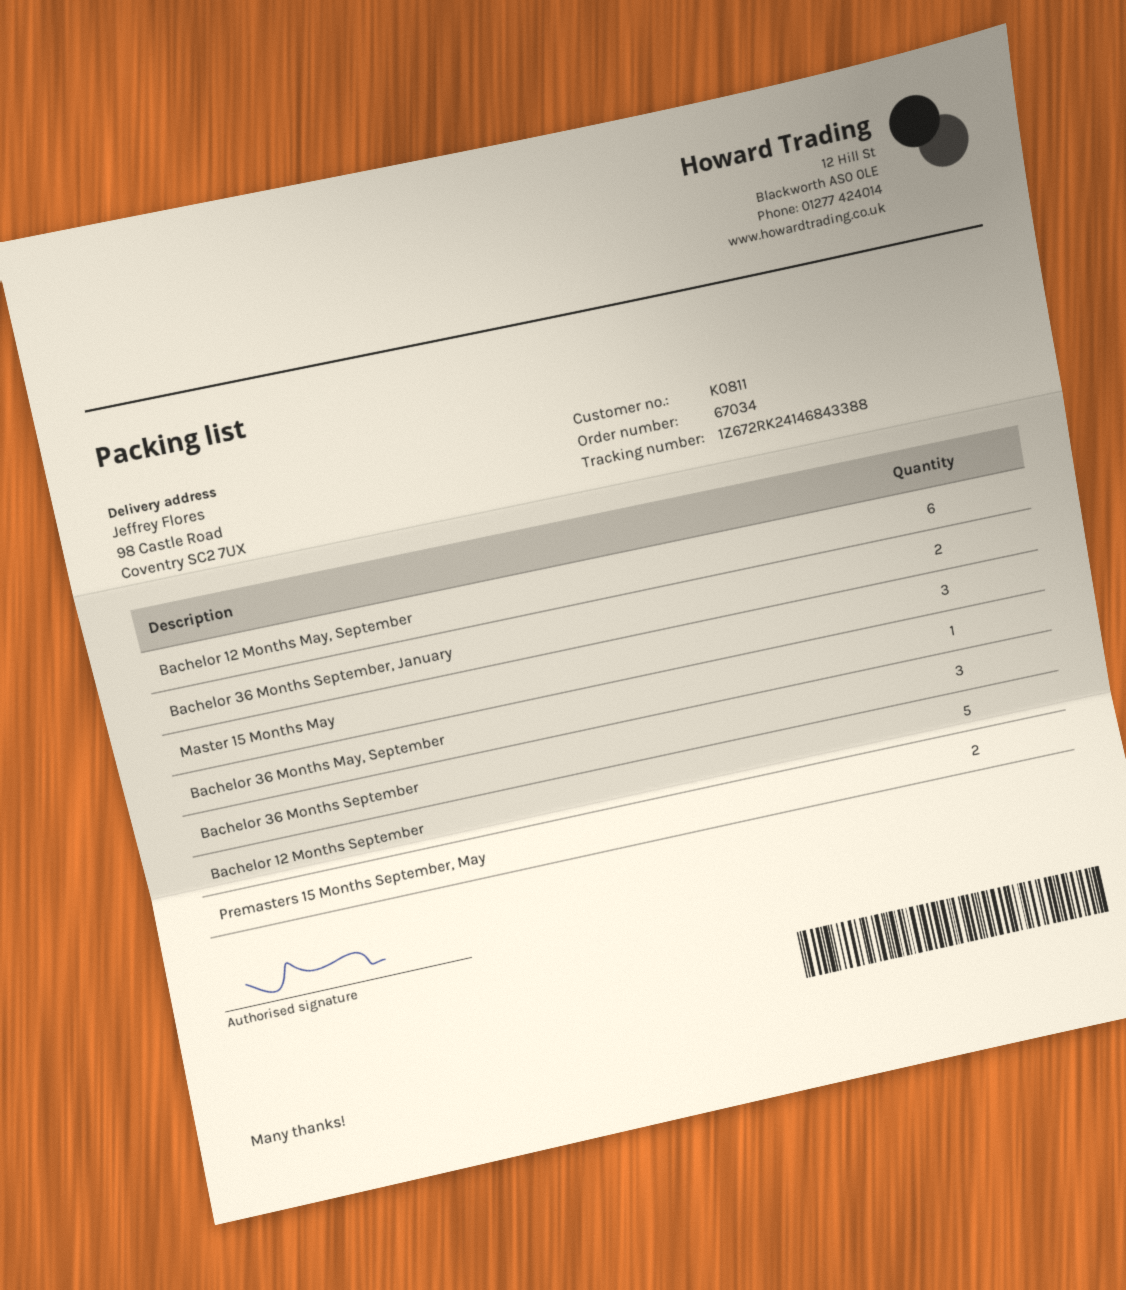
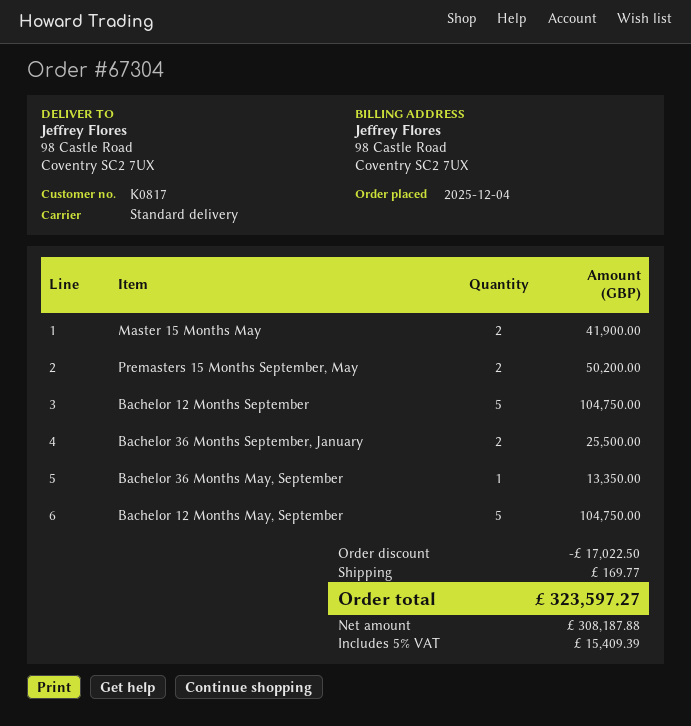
order number: 67034 -> 67304
customer number: K0811 -> K0817
Bachelor 12 Months May, September: 6 -> 5
Master 15 Months May: 3 -> 2
Bachelor 36 Months September: 3 -> none

